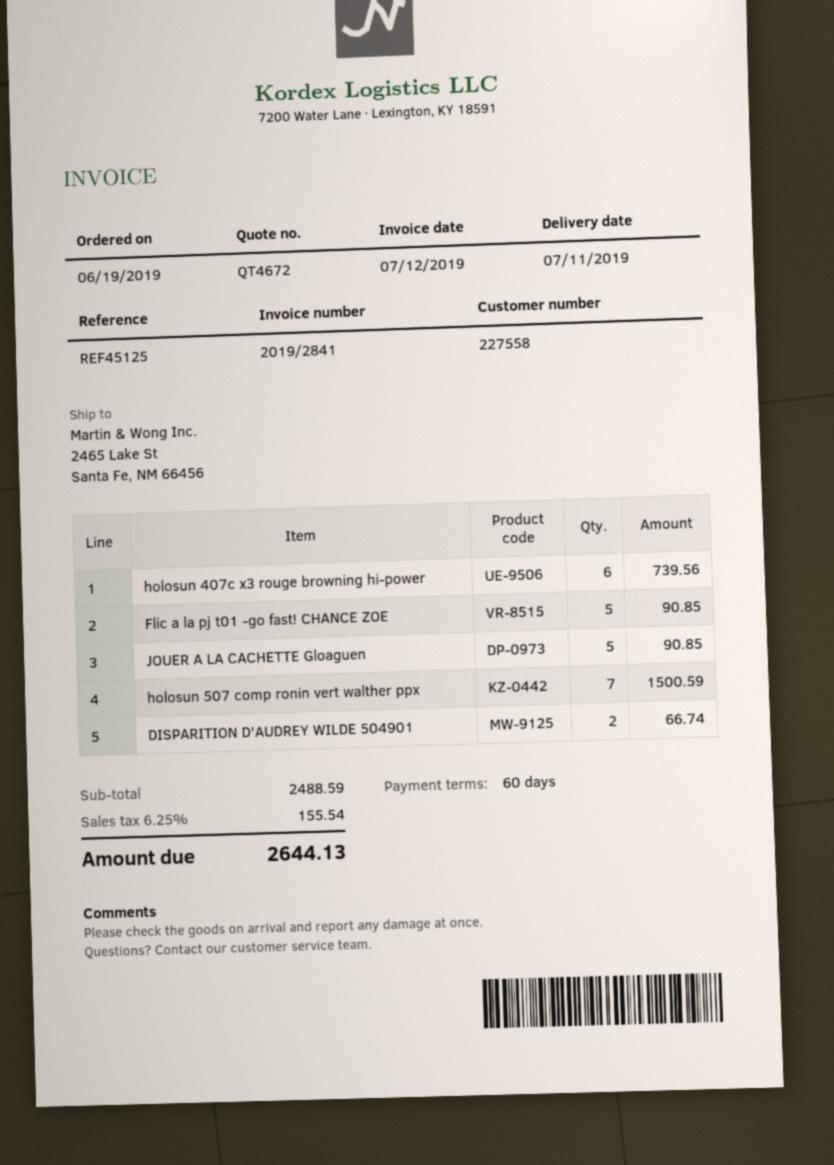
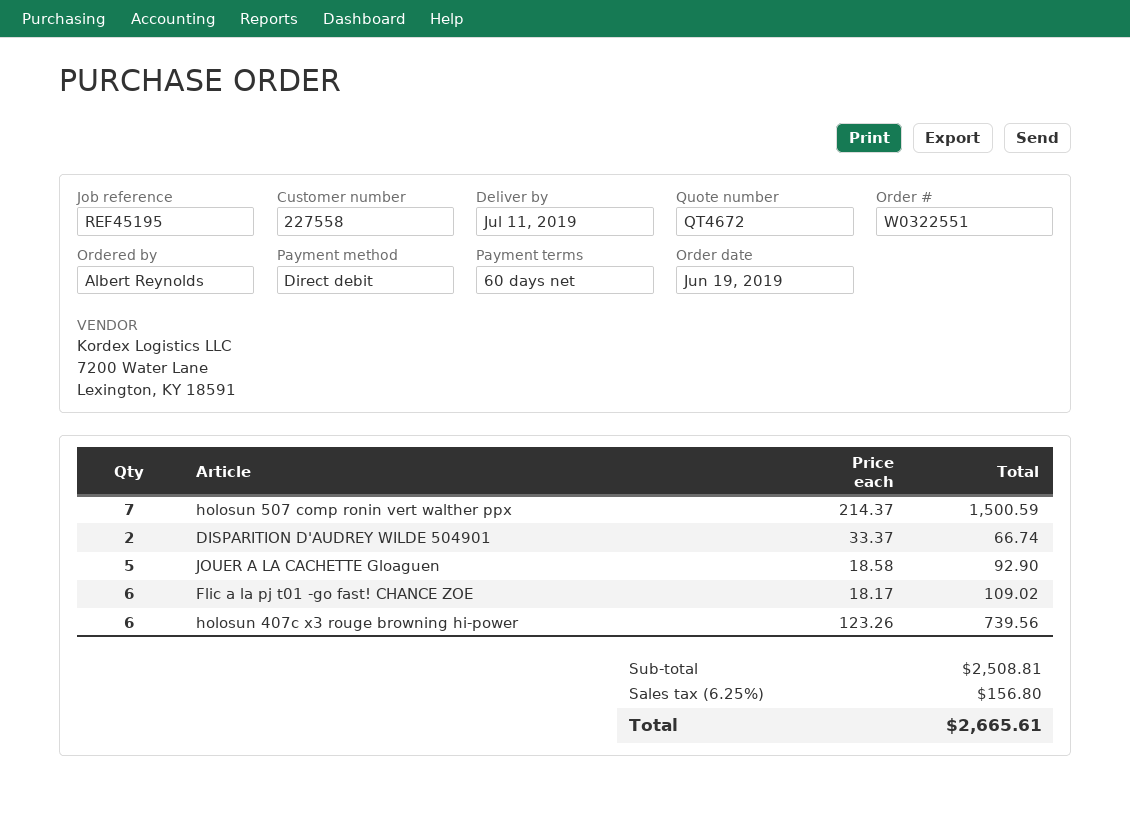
reference: REF45125 -> REF45195
Flic a la pj t01 -go fast! CHANCE ZOE: 5 for 90.85 -> 6 for 109.02
JOUER A LA CACHETTE Gloaguen: 5 for 90.85 -> 5 for 92.90
subtotal: 2488.59 -> 2508.81
tax: 6.25% = 155.54 -> 6.25% = 156.80
total: 2644.13 -> 2665.61

